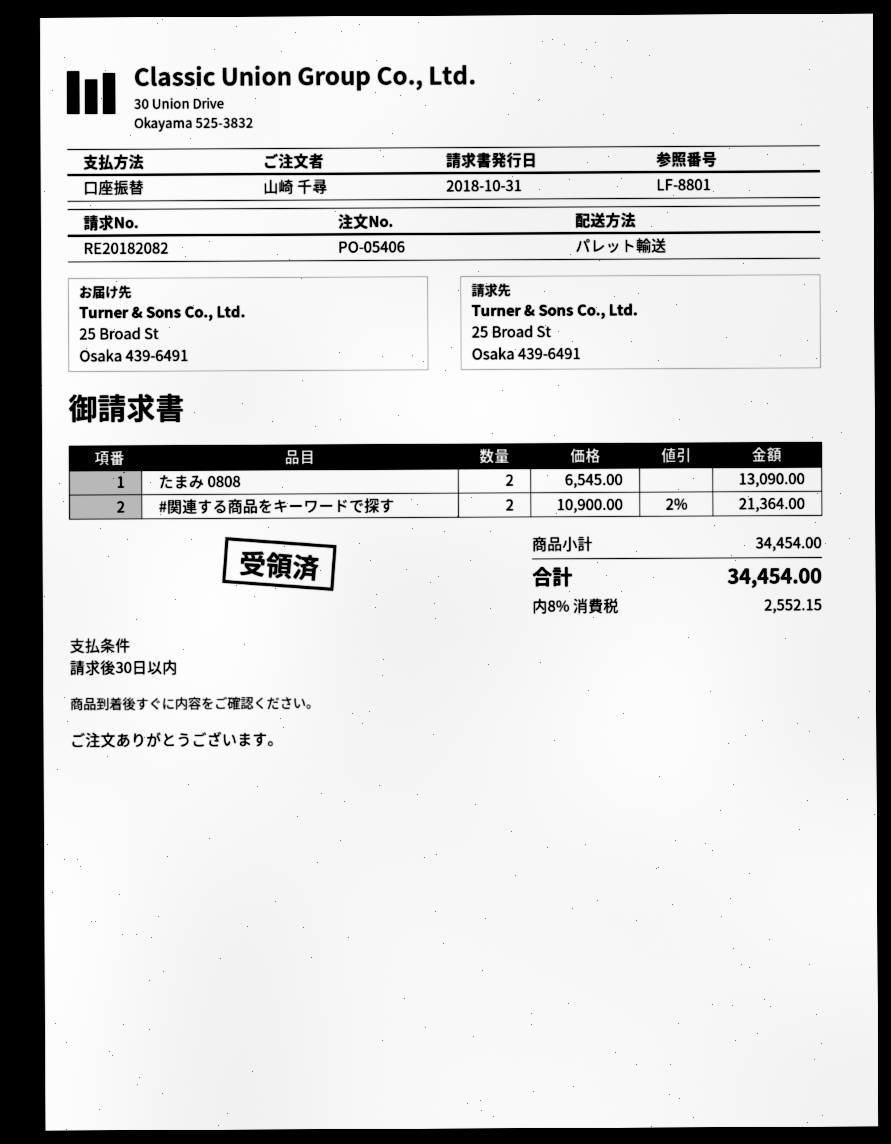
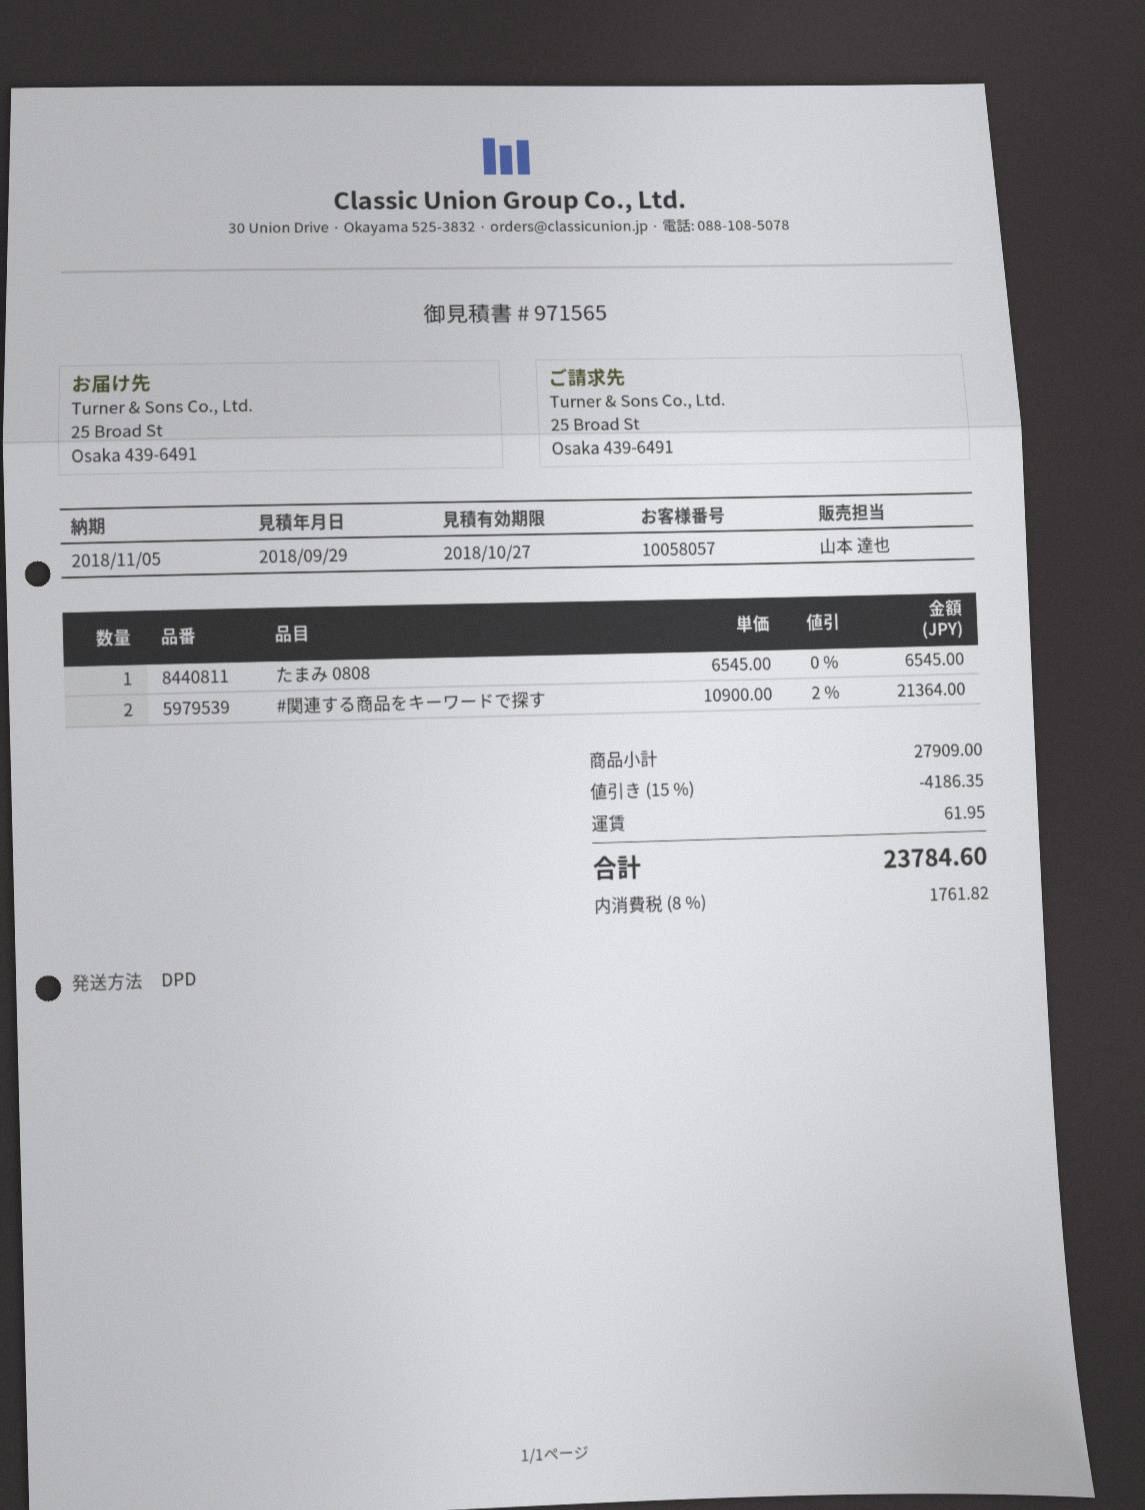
shipping method: pallet freight -> DPD
たまみ 0808: 2 x 6545.00 = 13090.00 -> 1 x 6545.00 = 6545.00
subtotal: 34454.00 -> 27909.00
discount: none -> 15% = 4186.35
shipping: none -> 61.95
tax: 8% = 2552.15 -> 8% = 1761.82
total: 34454.00 -> 23784.60

